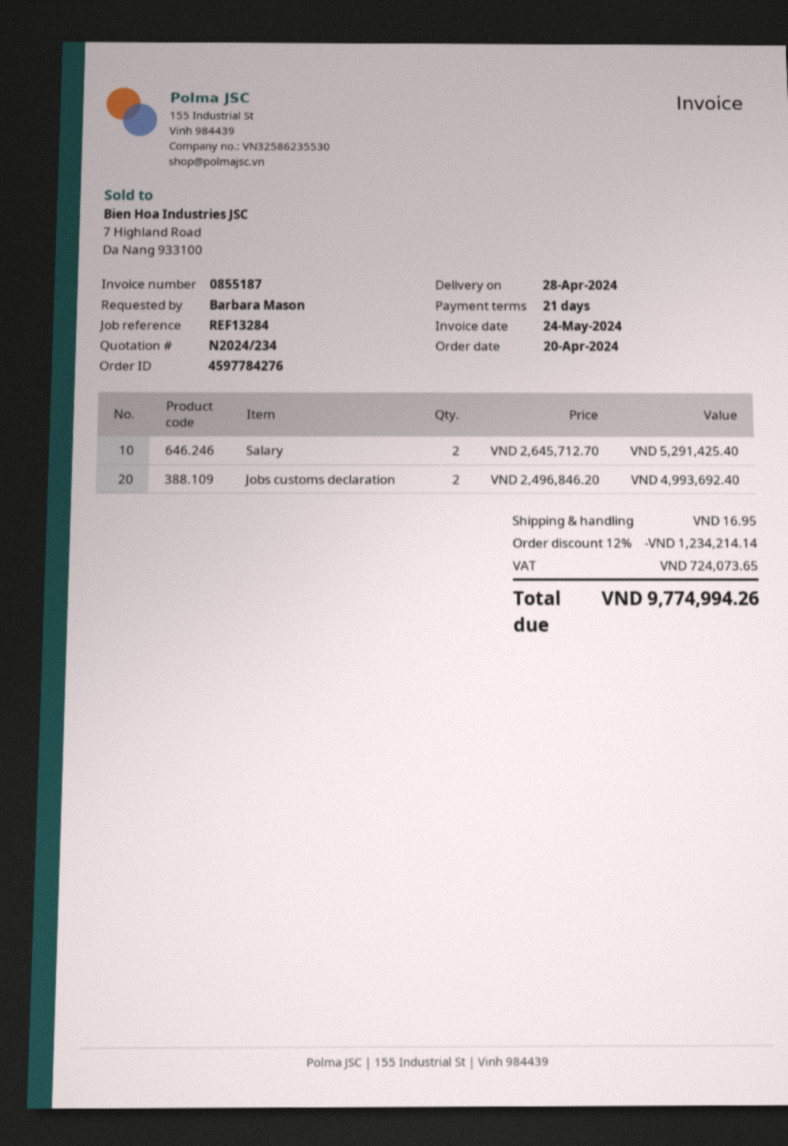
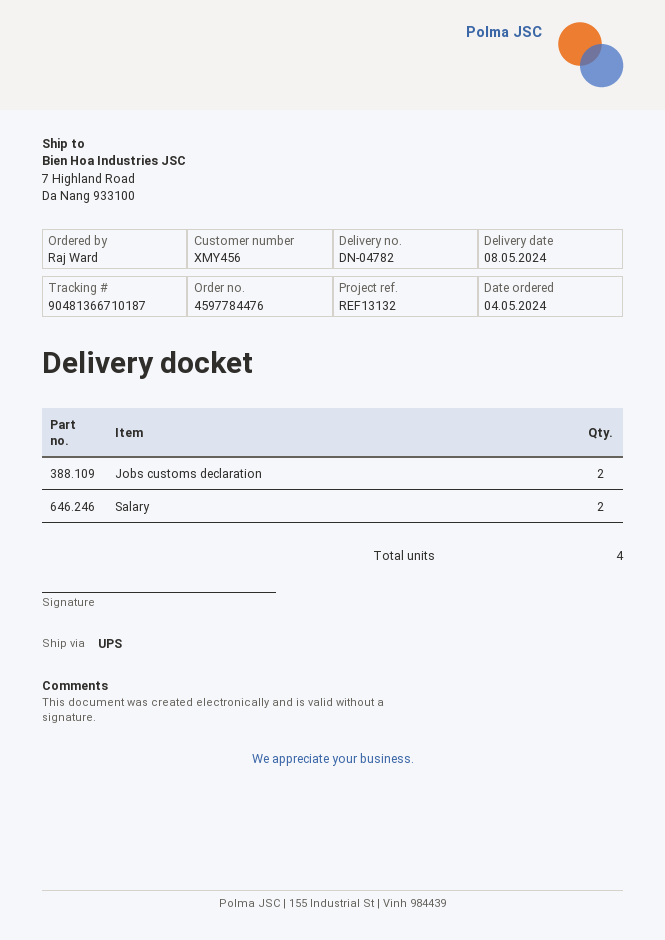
order number: 4597784276 -> 4597784476
order date: 2024-04-20 -> 2024-05-04
delivery date: 2024-04-28 -> 2024-05-08
reference: REF13284 -> REF13132
ordered by: Barbara Mason -> Raj Ward

